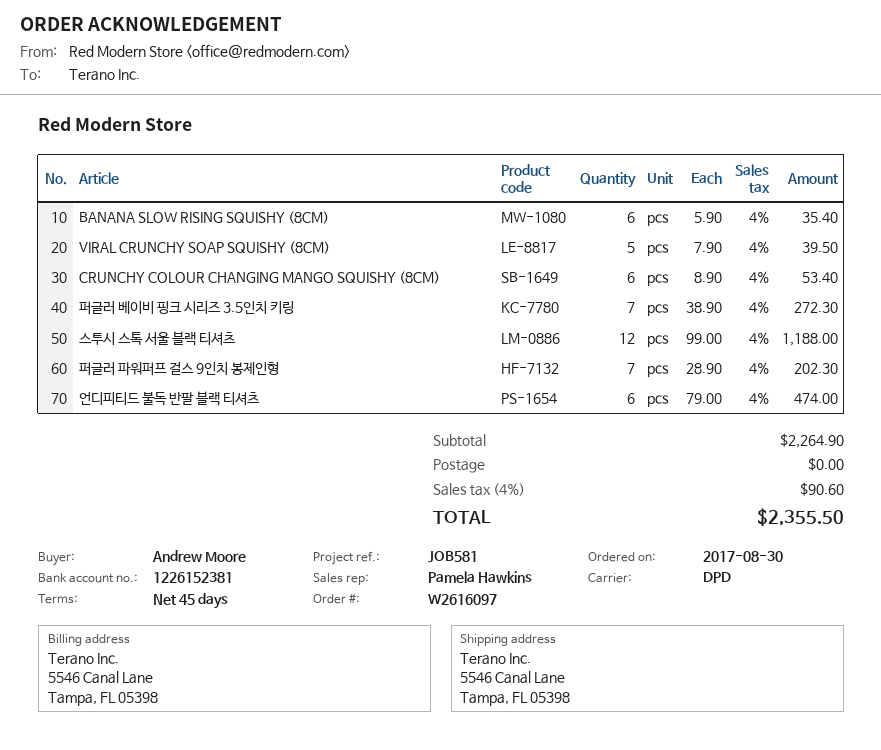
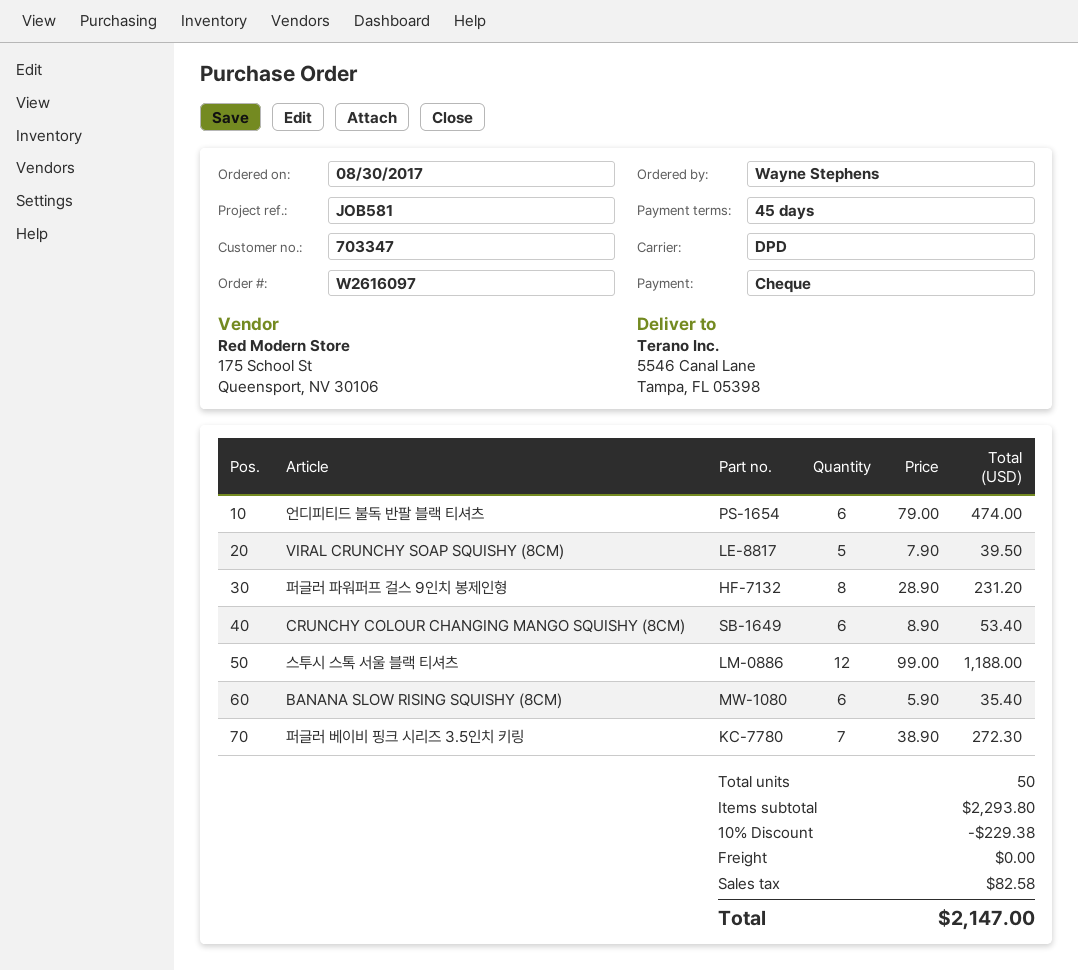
ordered by: Andrew Moore -> Wayne Stephens
퍼글러 파워퍼프 걸스 9인치 봉제인형: 7 x 28.90 = 202.30 -> 8 x 28.90 = 231.20
subtotal: 2264.90 -> 2293.80
discount: none -> 10% = 229.38
tax: 90.60 -> 82.58
total: 2355.50 -> 2147.00

